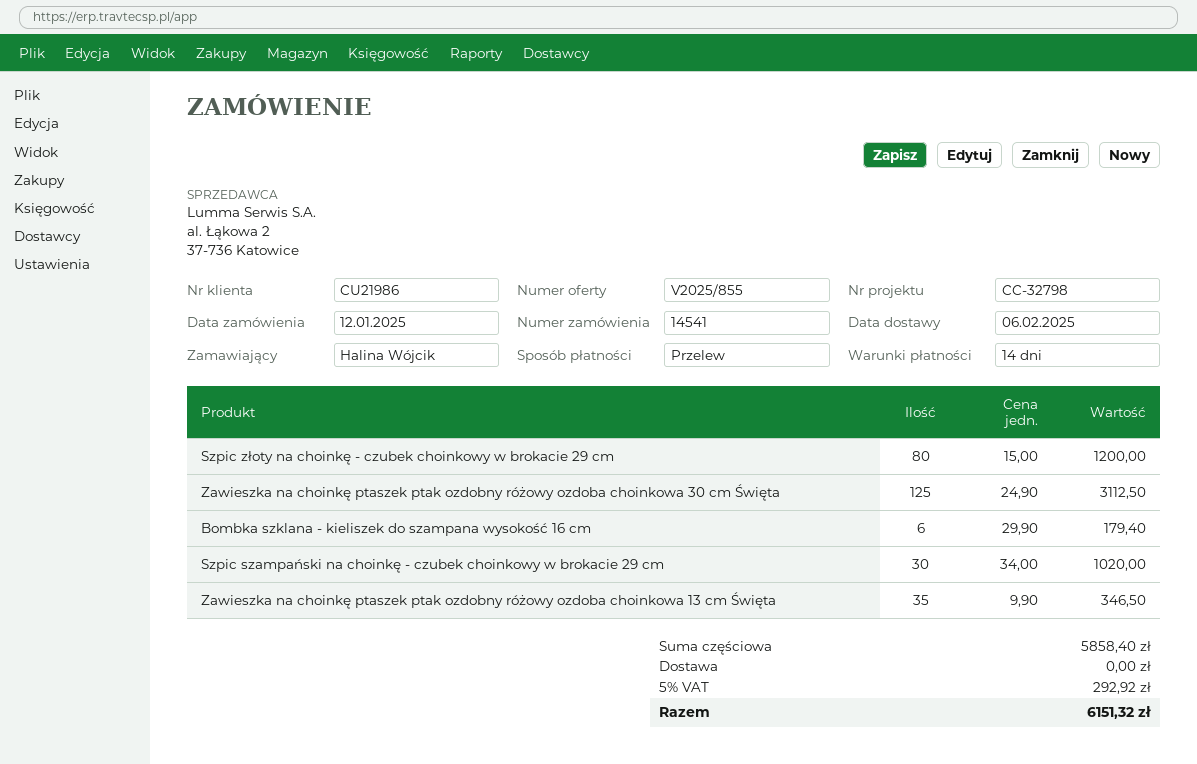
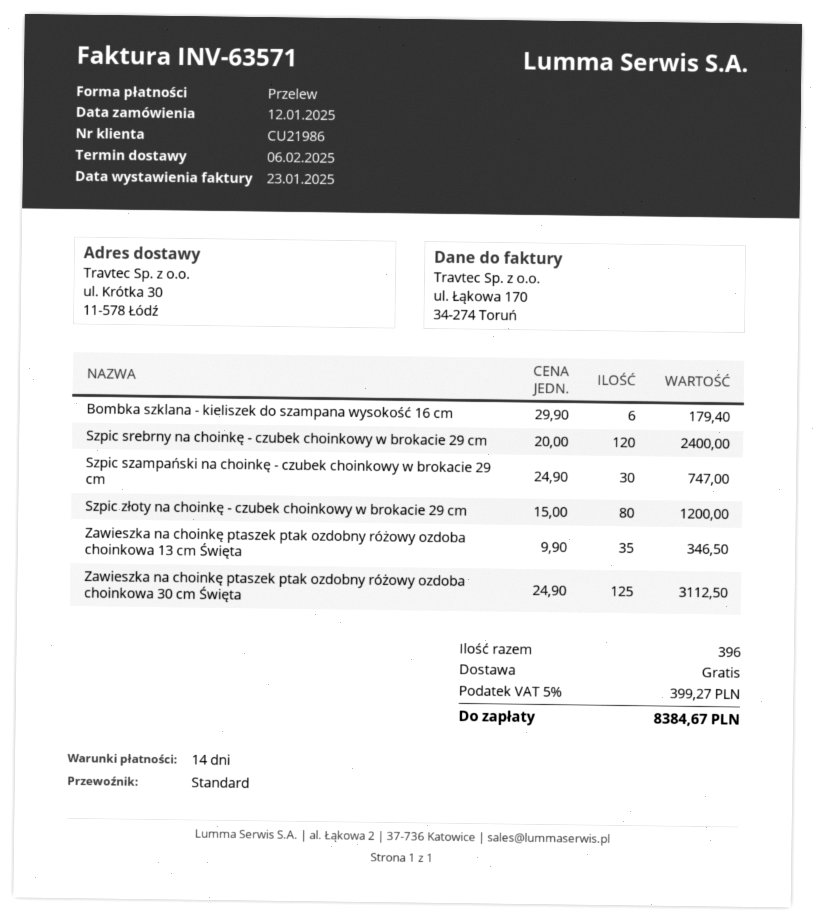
Szpic szampański na choinkę - czubek choinkowy w brokacie 29 cm: 30 x 34.00 = 1020.00 -> 30 x 24.90 = 747.00
Szpic srebrny na choinkę - czubek choinkowy w brokacie 29 cm: none -> 120 x 20.00 = 2400.00
tax: 5% = 292.92 -> 5% = 399.27
total: 6151.32 -> 8384.67

